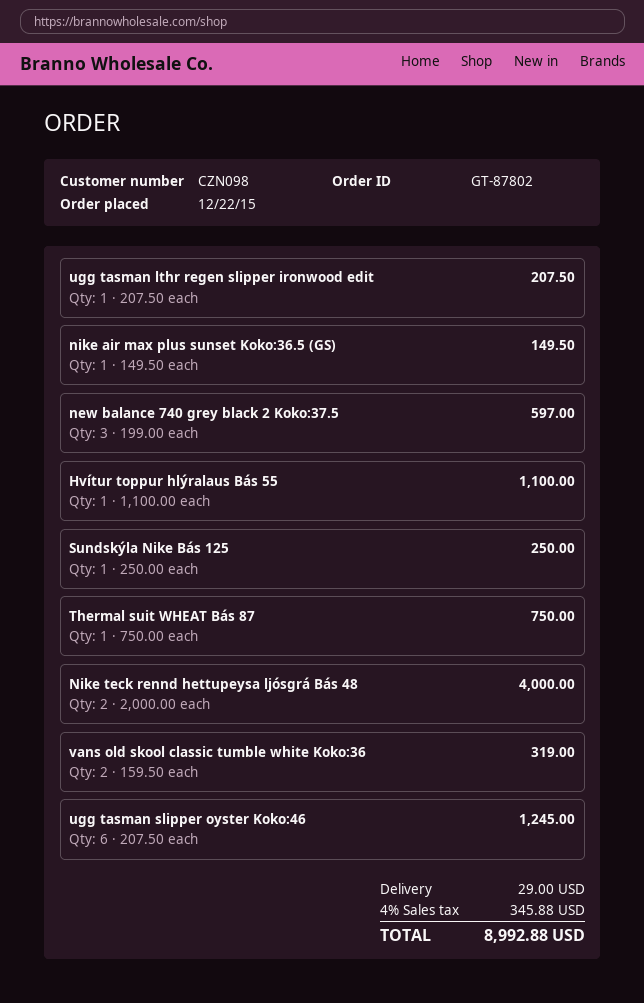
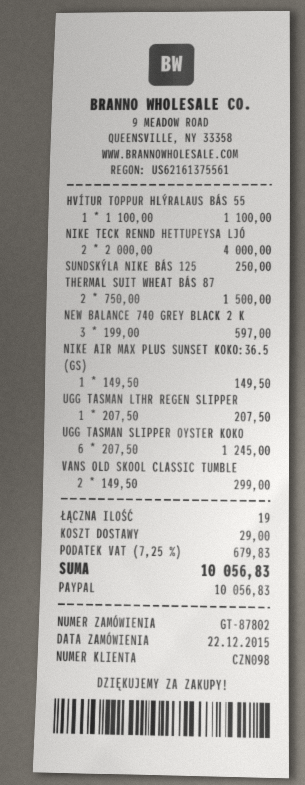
Thermal suit WHEAT Bás 87: 1 x 750.00 = 750.00 -> 2 x 750.00 = 1500.00
vans old skool classic tumble white Koko:36: 2 x 159.50 = 319.00 -> 2 x 149.50 = 299.00
tax: 4% = 345.88 -> 7.25% = 679.83
total: 8992.88 -> 10056.83

